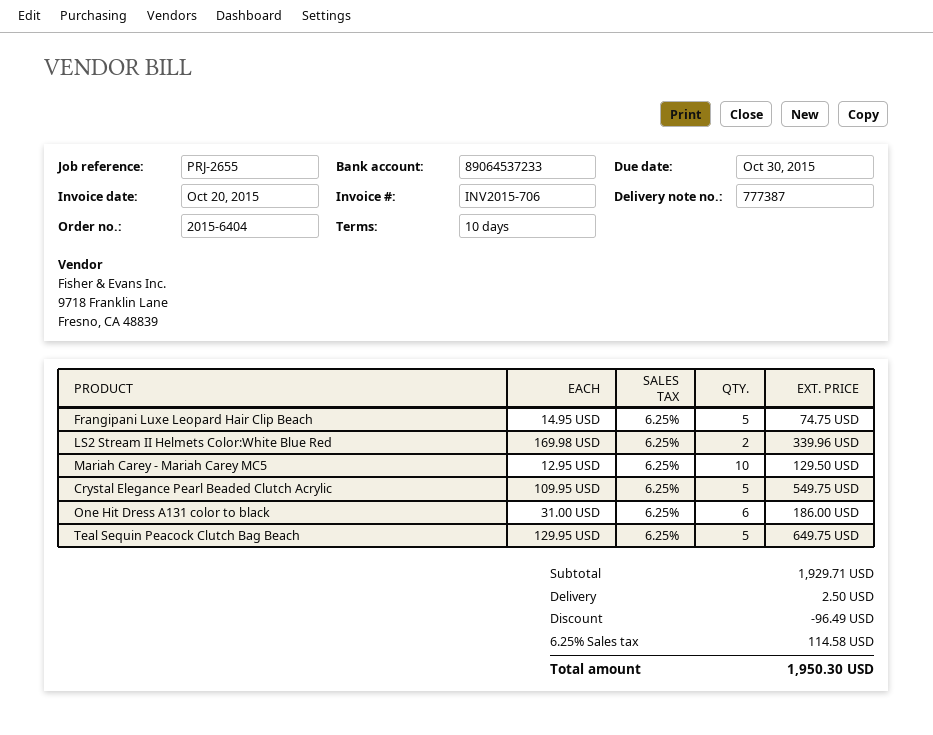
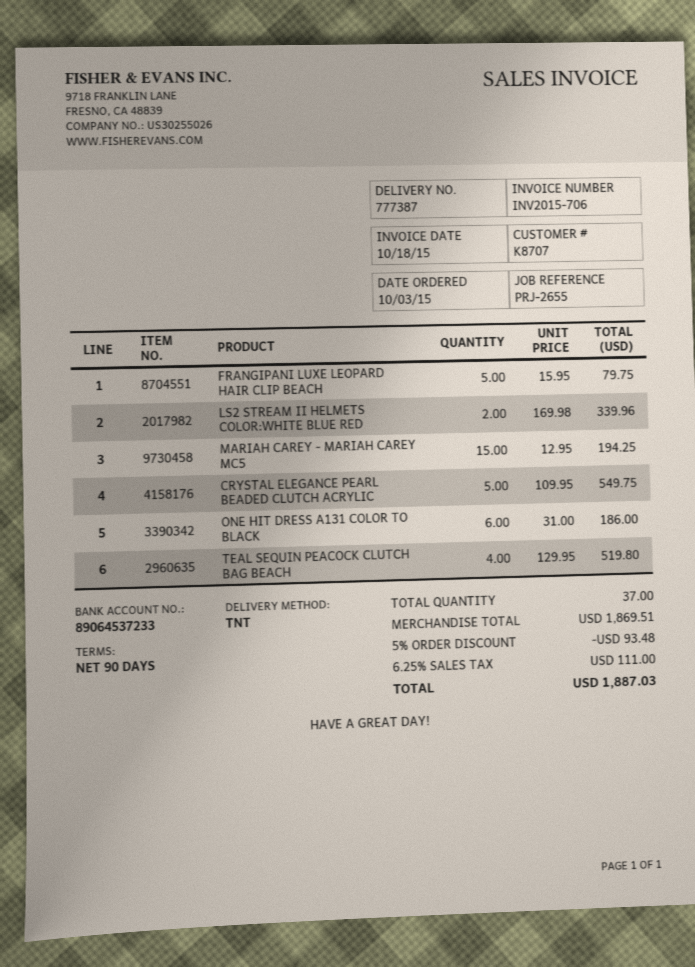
invoice date: 2015-10-20 -> 2015-10-18
payment terms: 10 days -> 90 days
Frangipani Luxe Leopard Hair Clip Beach: 5 x 14.95 = 74.75 -> 5 x 15.95 = 79.75
Mariah Carey - Mariah Carey MC5: 10 x 12.95 = 129.50 -> 15 x 12.95 = 194.25
Teal Sequin Peacock Clutch Bag Beach: 5 x 129.95 = 649.75 -> 4 x 129.95 = 519.80
subtotal: 1929.71 -> 1869.51
discount: 96.49 -> 93.48
shipping: 2.50 -> none
tax: 6.25% = 114.58 -> 6.25% = 111.00
total: 1950.30 -> 1887.03

